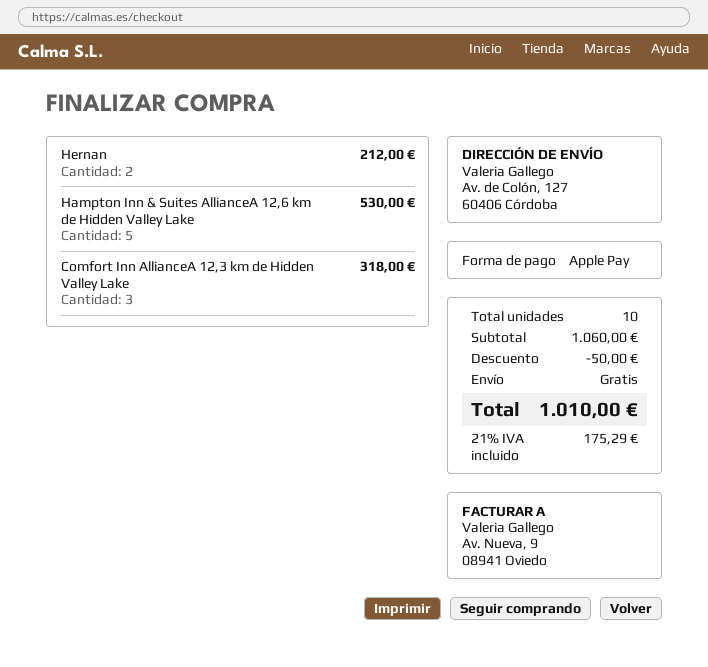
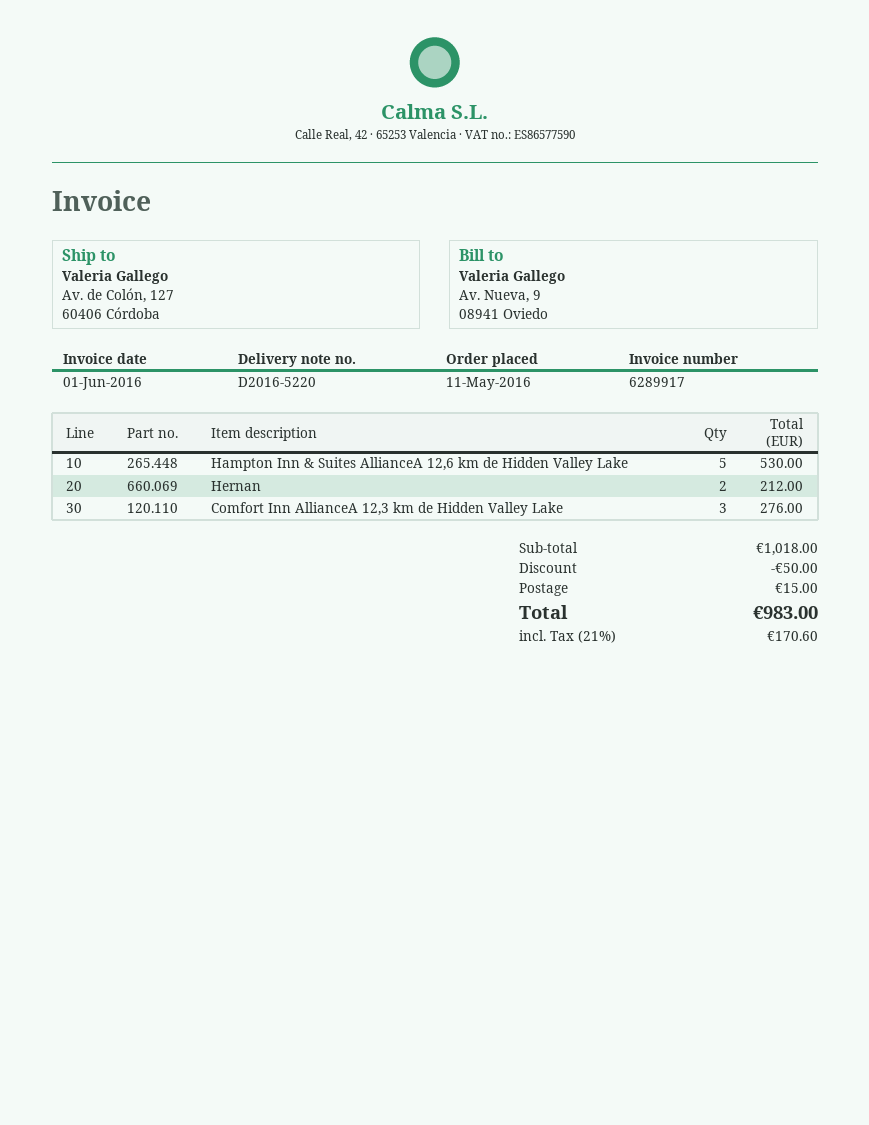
Comfort Inn AllianceA 12,3 km de Hidden Valley Lake: 3 for 318.00 -> 3 for 276.00
subtotal: 1060.00 -> 1018.00
shipping: 0.00 -> 15.00
tax: 21% = 175.29 -> 21% = 170.60
total: 1010.00 -> 983.00

